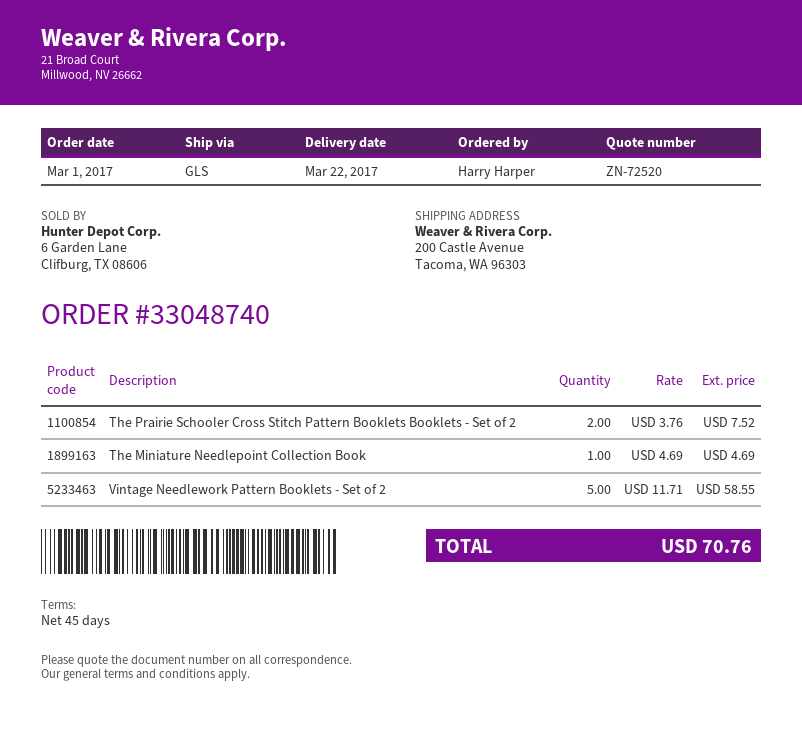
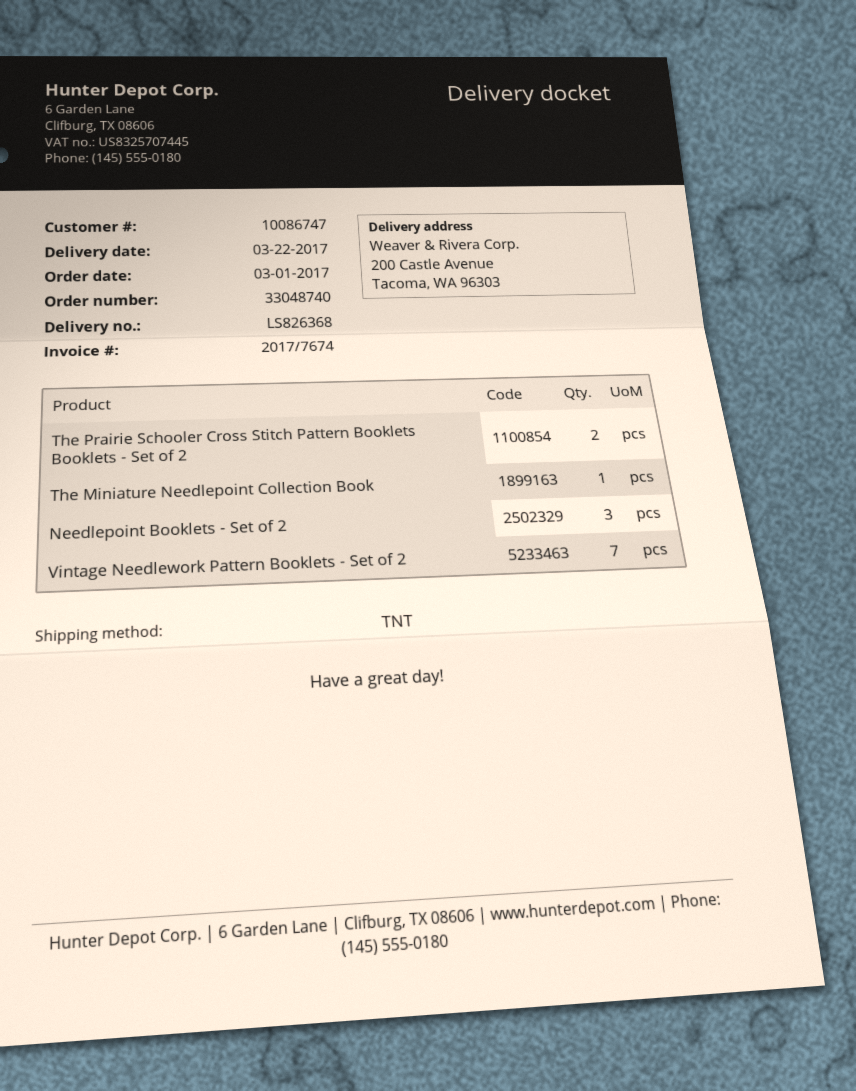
shipping method: GLS -> TNT
Vintage Needlework Pattern Booklets - Set of 2: 5 -> 7
Needlepoint Booklets - Set of 2: none -> 3

